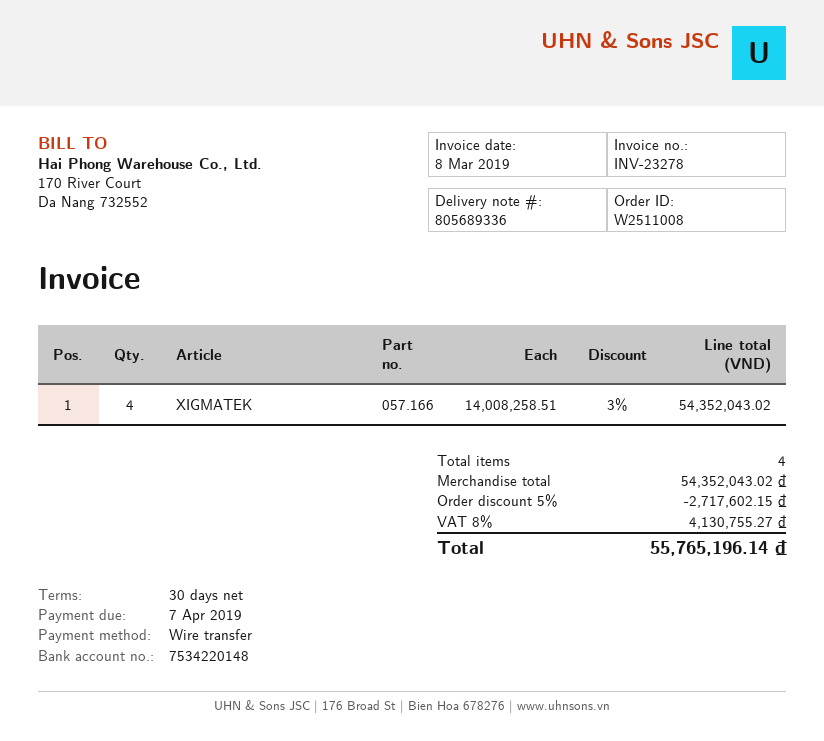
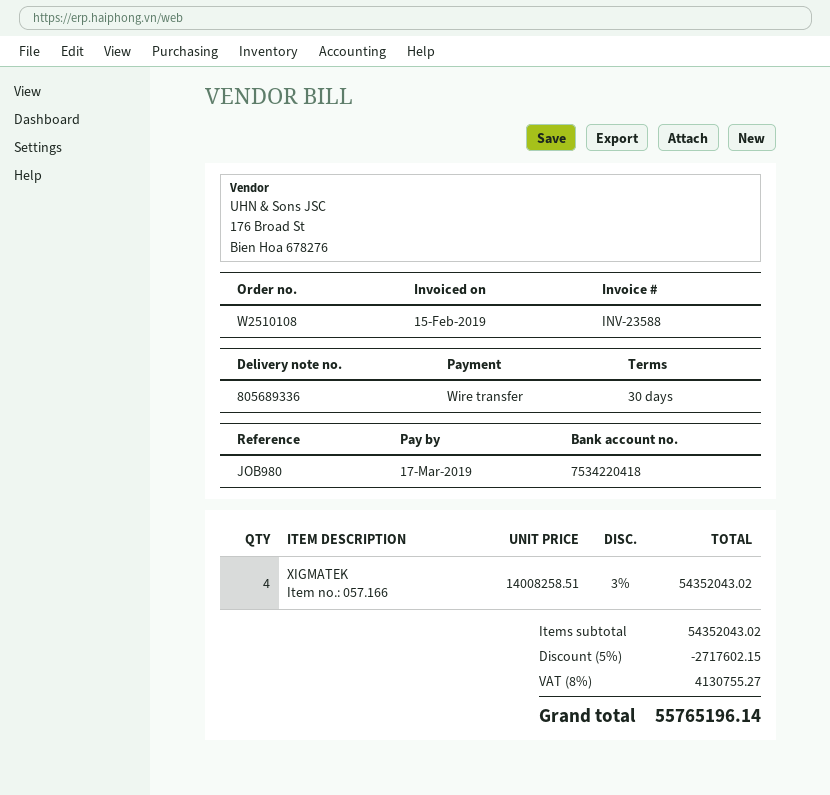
order number: W2511008 -> W2510108
invoice number: INV-23278 -> INV-23588
invoice date: 2019-03-08 -> 2019-02-15
due date: 2019-04-07 -> 2019-03-17
bank account: 7534220148 -> 7534220418

